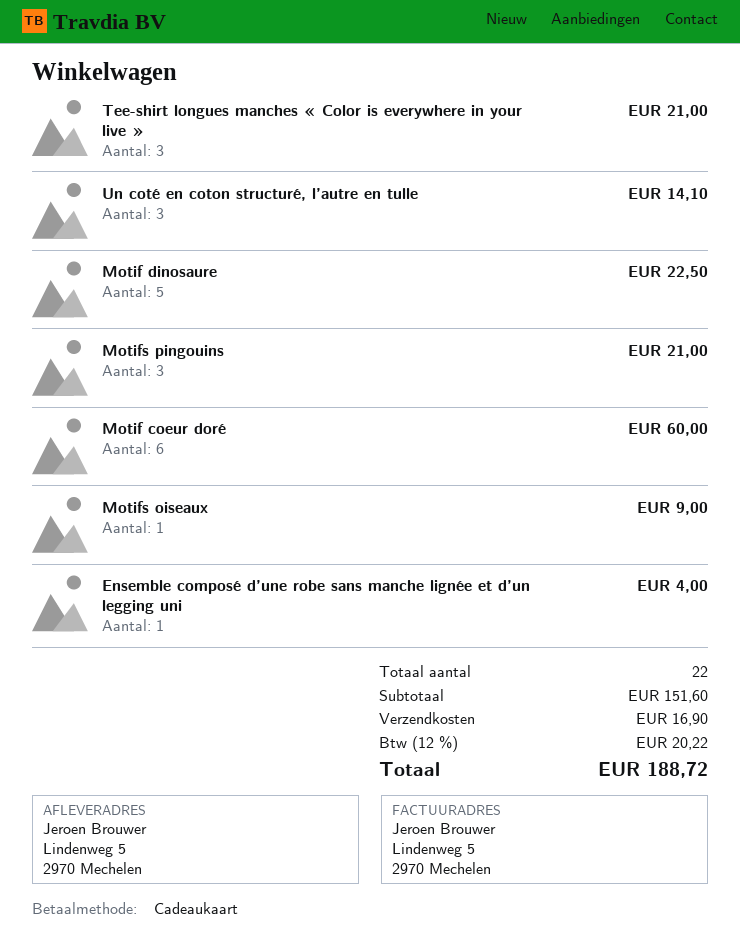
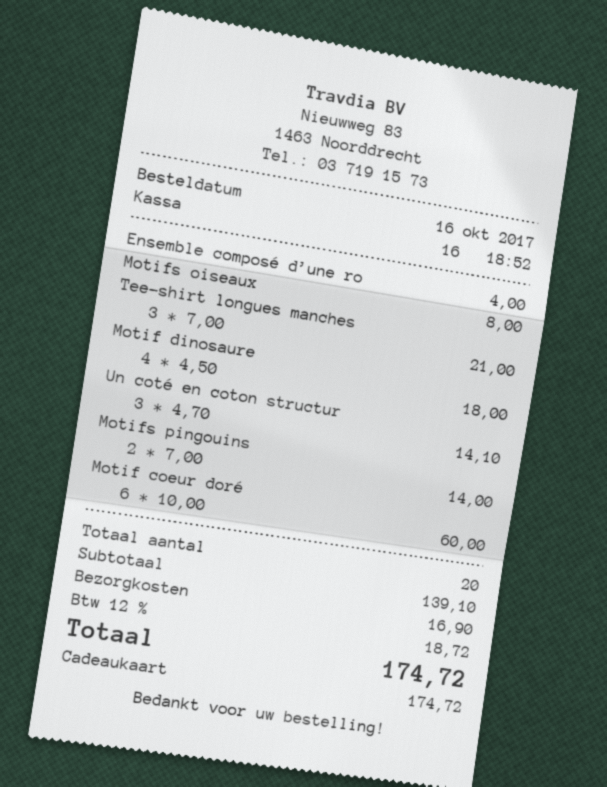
Motif dinosaure: 5 for 22.50 -> 4 for 18.00
Motifs pingouins: 3 for 21.00 -> 2 for 14.00
Motifs oiseaux: 1 for 9.00 -> 1 for 8.00
total quantity: 22 -> 20
subtotal: 151.60 -> 139.10
tax: 12% = 20.22 -> 12% = 18.72
total: 188.72 -> 174.72

